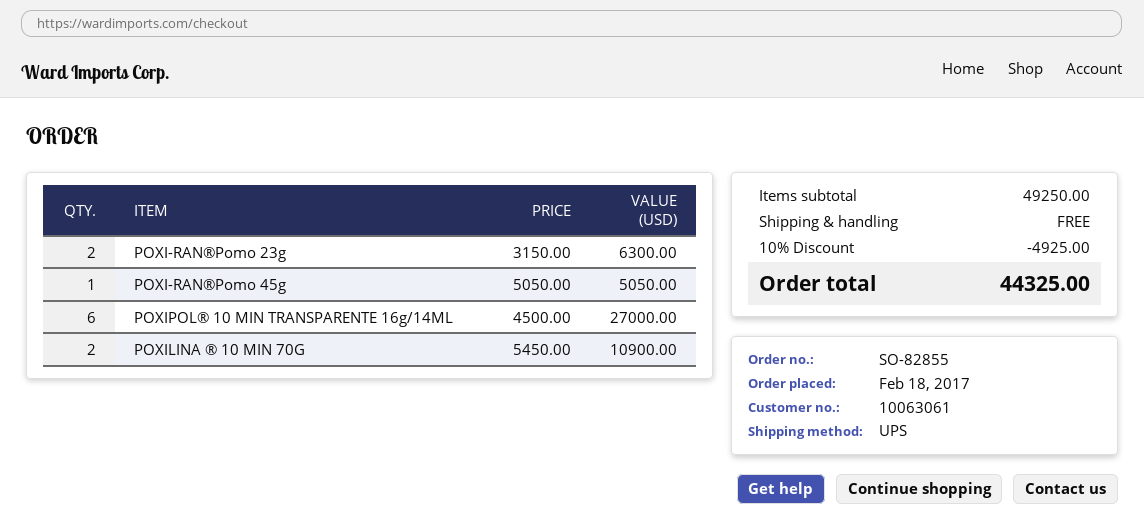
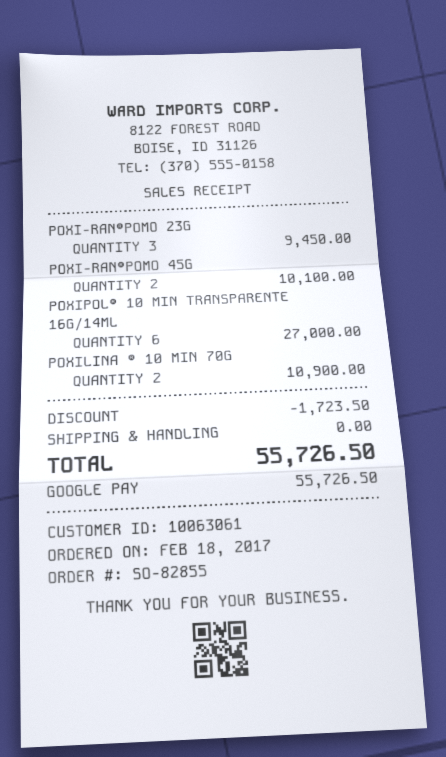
POXI-RAN®Pomo 23g: 2 for 6300.00 -> 3 for 9450.00
POXI-RAN®Pomo 45g: 1 for 5050.00 -> 2 for 10100.00
discount: 4925.00 -> 1723.50
total: 44325.00 -> 55726.50

